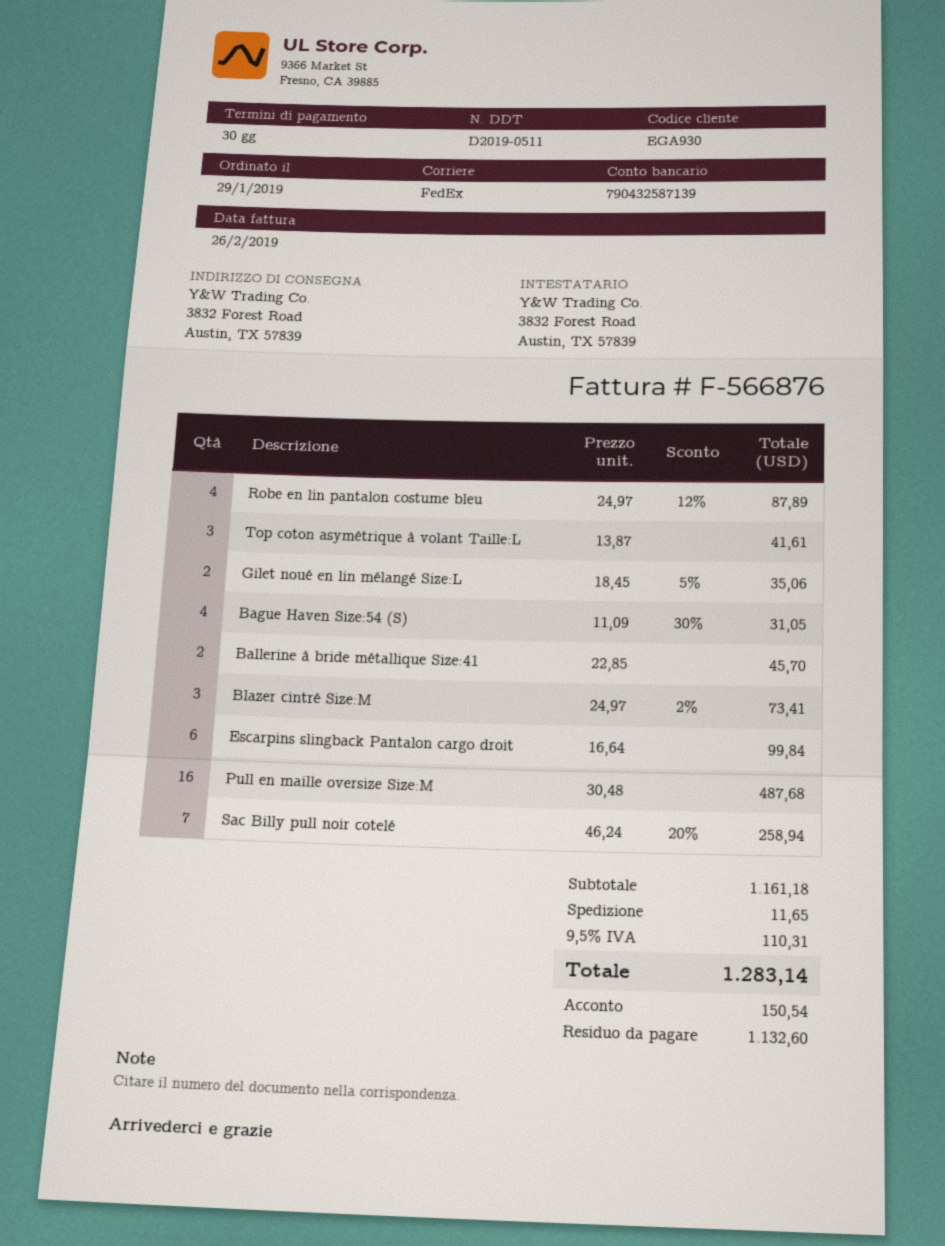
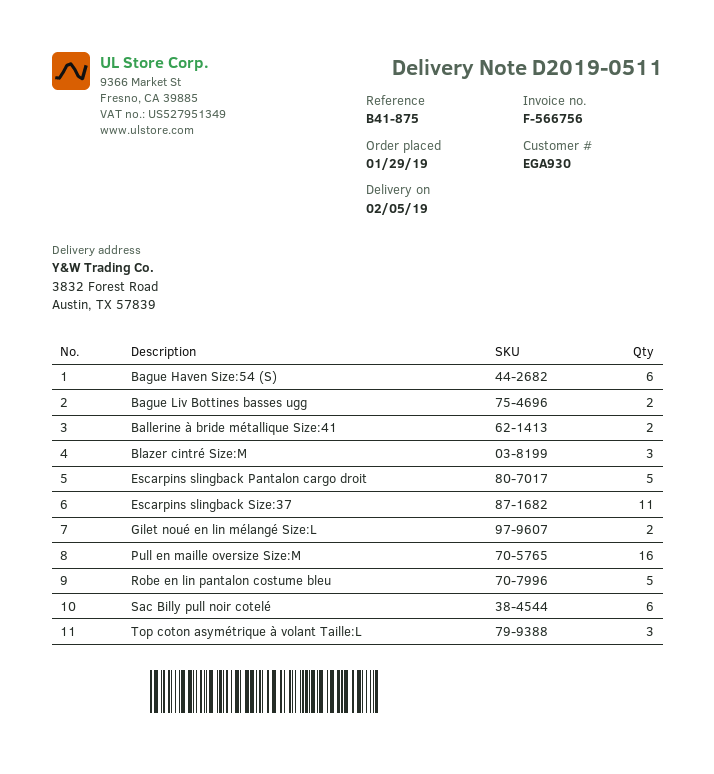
invoice number: F-566876 -> F-566756
Robe en lin pantalon costume bleu: 4 -> 5
Bague Haven Size:54 (S): 4 -> 6
Escarpins slingback Pantalon cargo droit: 6 -> 5
Sac Billy pull noir cotelé: 7 -> 6
Bague Liv Bottines basses ugg: none -> 2
Escarpins slingback Size:37: none -> 11

